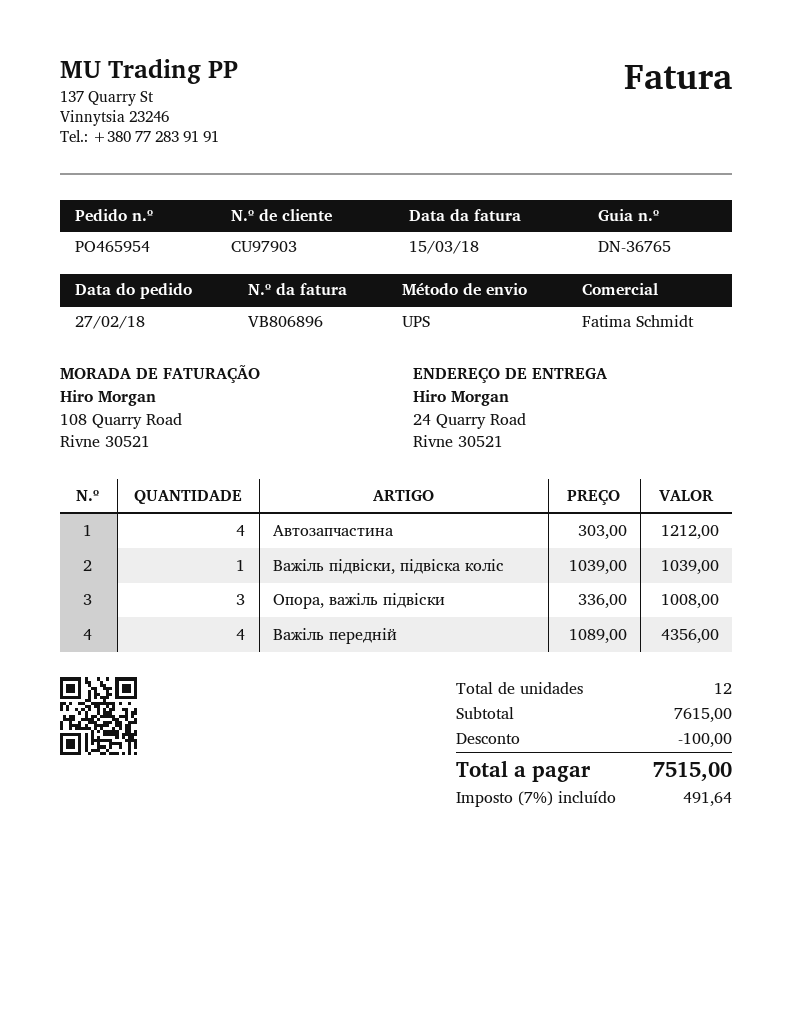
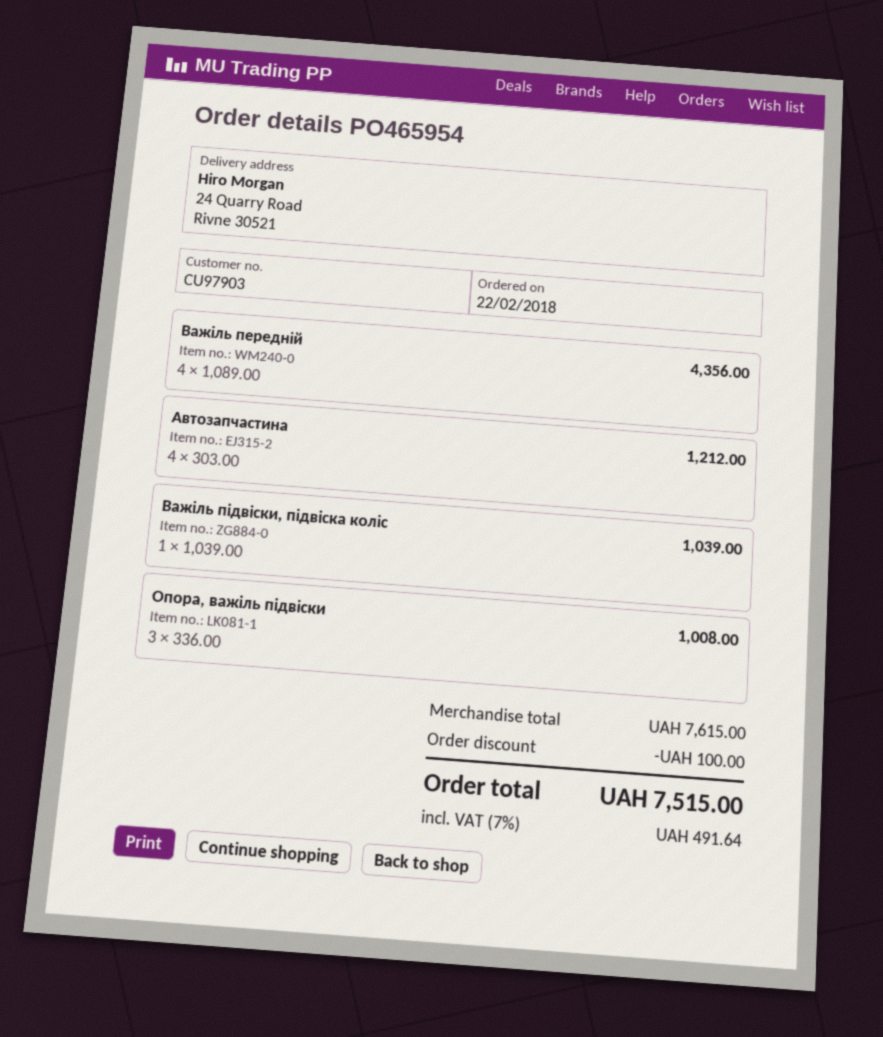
order date: 2018-02-27 -> 2018-02-22

